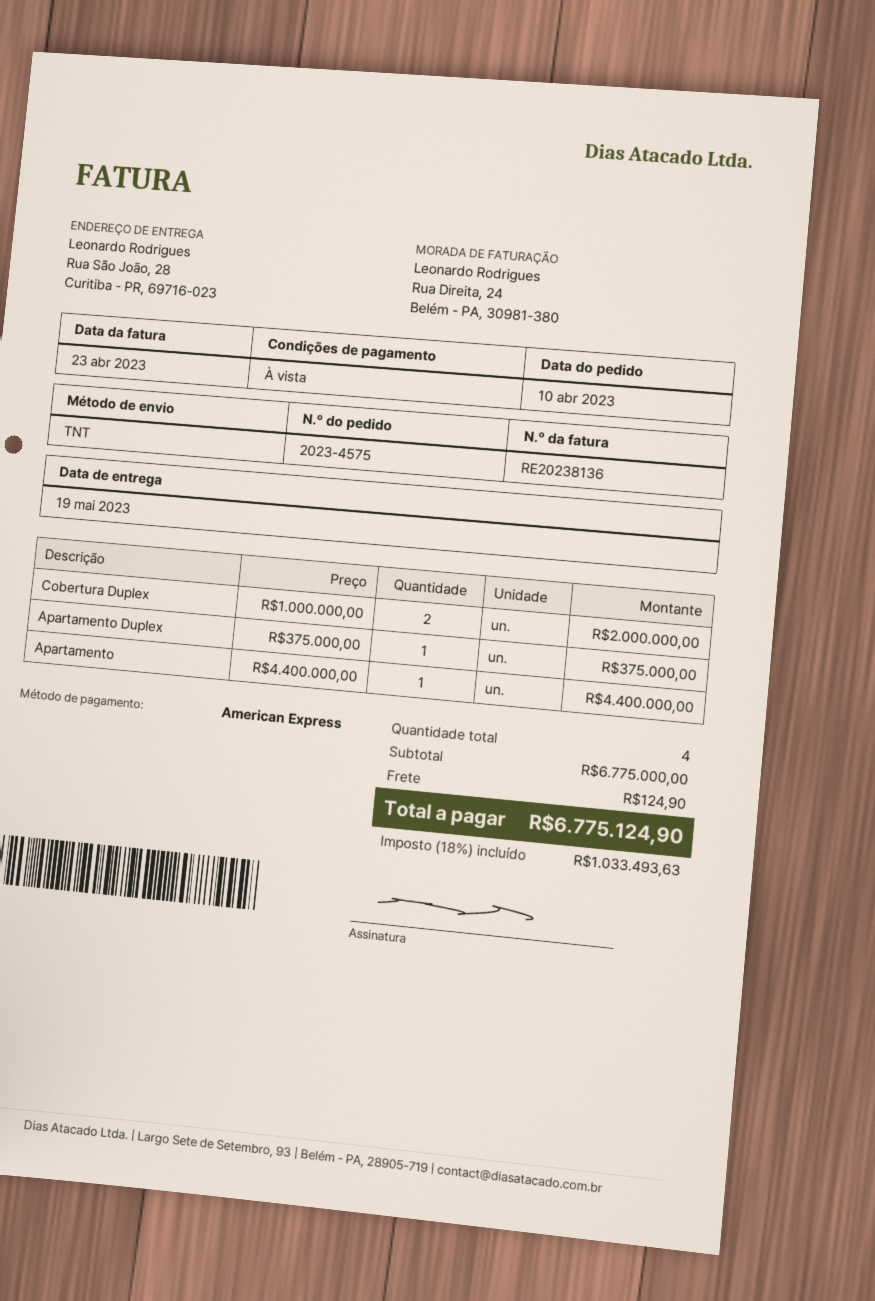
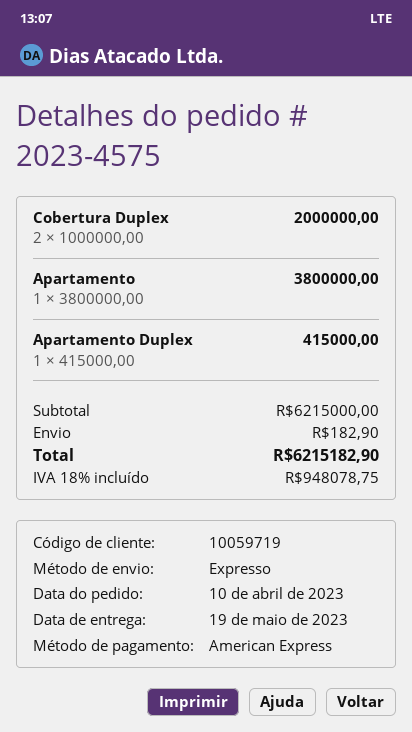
shipping method: TNT -> express
Apartamento Duplex: 1 x 375000.00 = 375000.00 -> 1 x 415000.00 = 415000.00
Apartamento: 1 x 4400000.00 = 4400000.00 -> 1 x 3800000.00 = 3800000.00
subtotal: 6775000.00 -> 6215000.00
shipping: 124.90 -> 182.90
tax: 18% = 1033493.63 -> 18% = 948078.75
total: 6775124.90 -> 6215182.90

